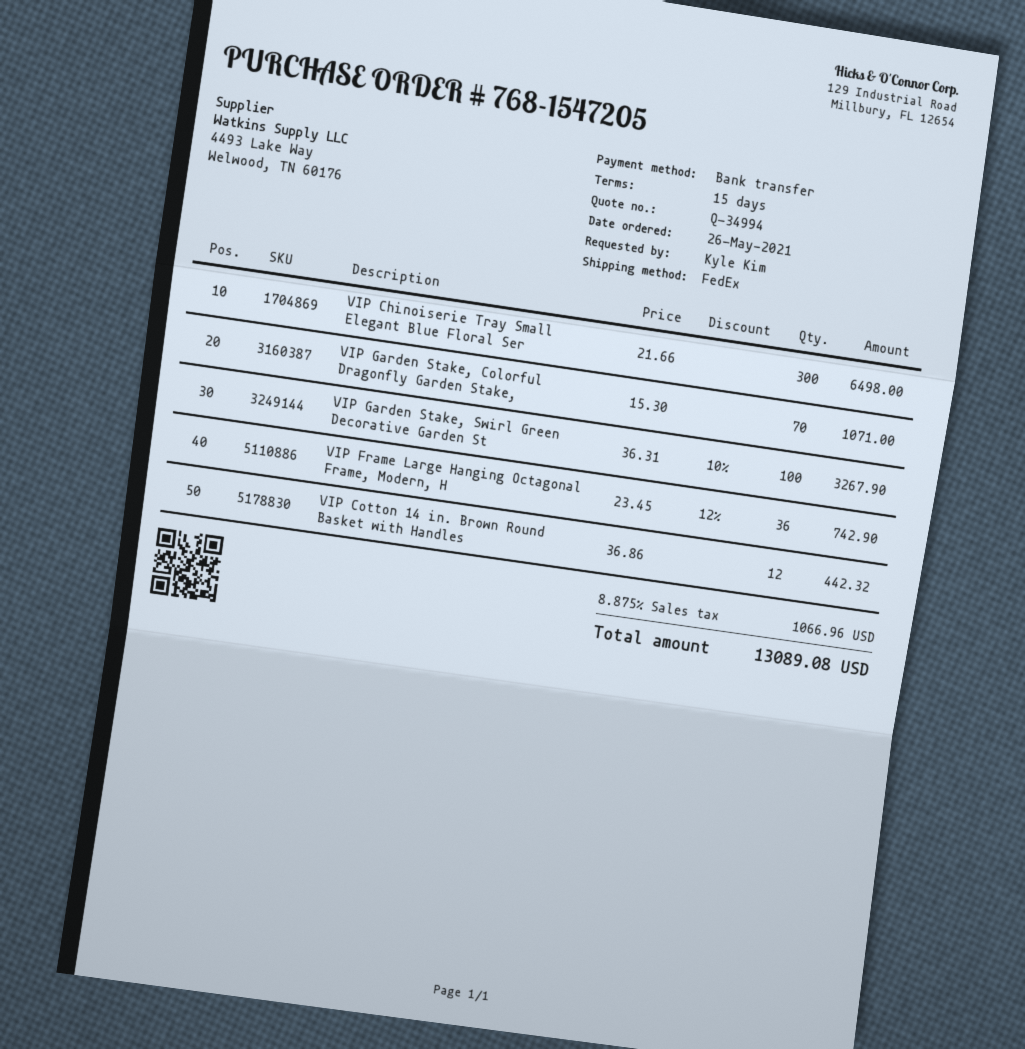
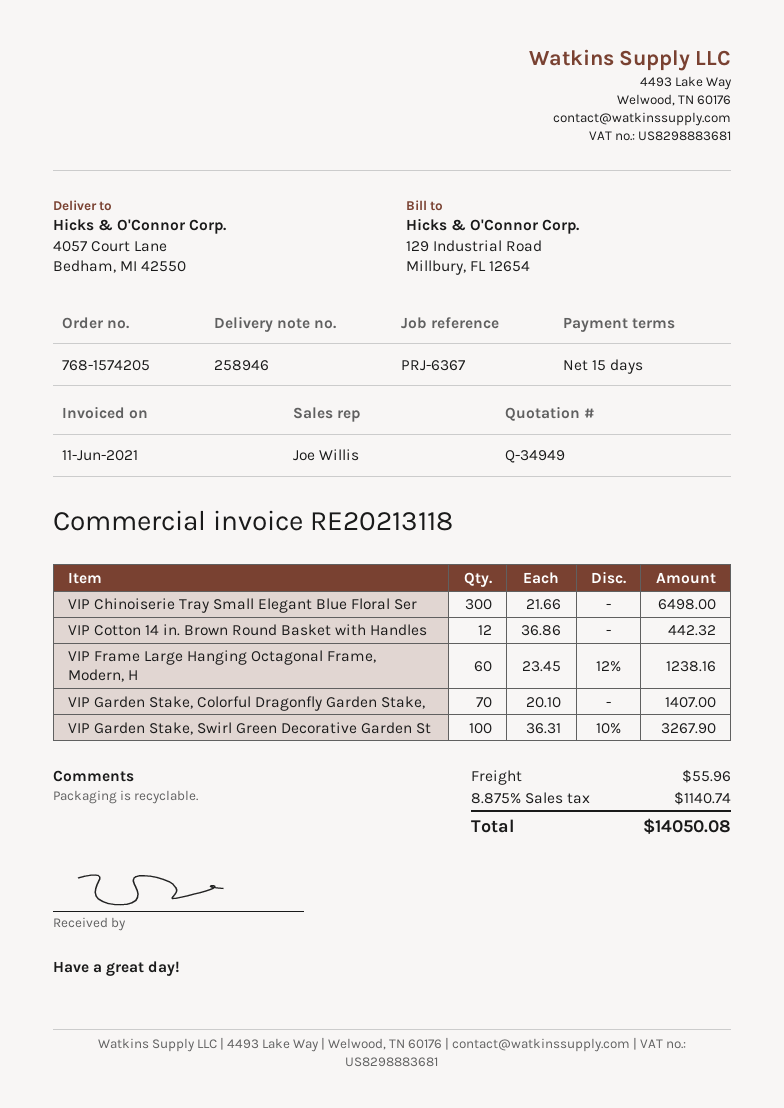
quote number: Q-34994 -> Q-34949
order number: 768-1547205 -> 768-1574205
VIP Garden Stake, Colorful Dragonfly Garden Stake,: 70 x 15.30 = 1071.00 -> 70 x 20.10 = 1407.00
VIP Frame Large Hanging Octagonal Frame, Modern, H: 36 x 23.45 - 12% = 742.90 -> 60 x 23.45 - 12% = 1238.16
shipping: none -> 55.96
tax: 8.875% = 1066.96 -> 8.875% = 1140.74
total: 13089.08 -> 14050.08

